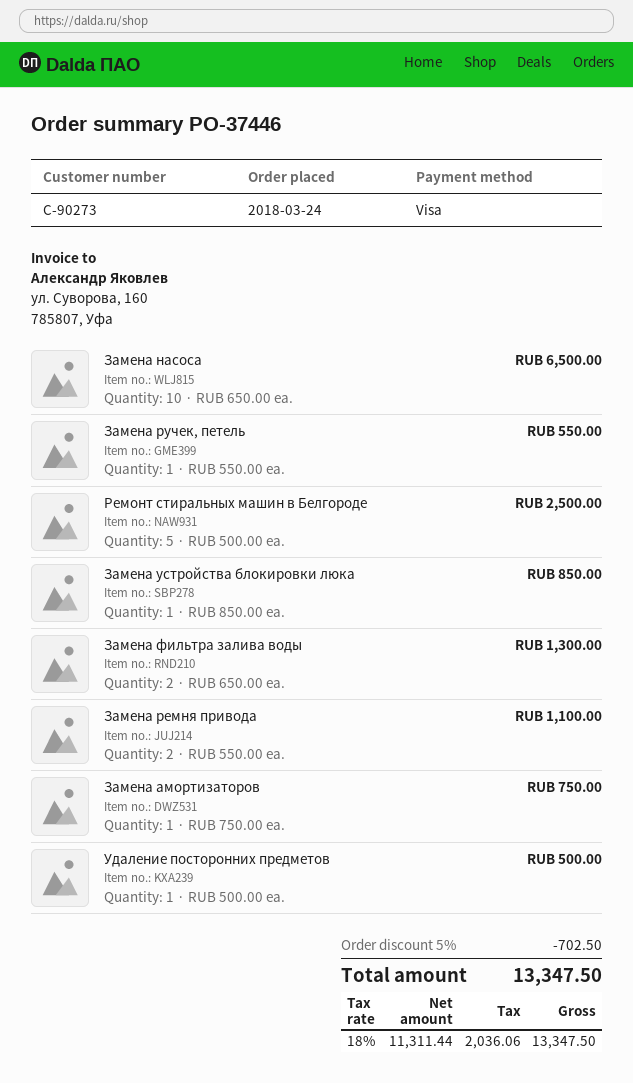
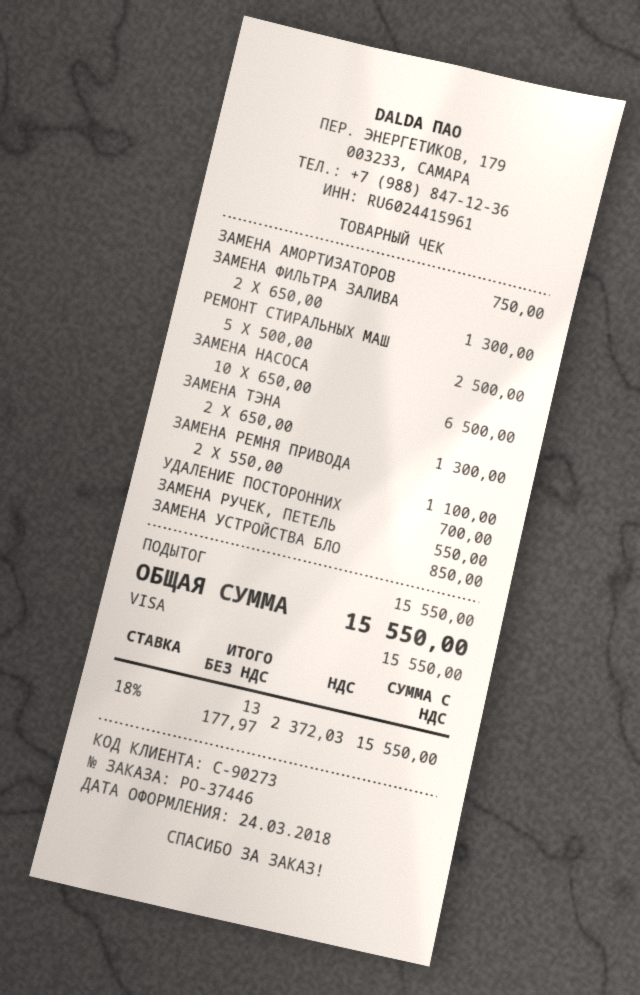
Удаление посторонних предметов: 1 x 500.00 = 500.00 -> 1 x 700.00 = 700.00
ЗАМЕНА ТЭНА: none -> 2 x 650.00 = 1300.00
discount: 5% = 702.50 -> none
net: 11311.44 -> 13177.97
tax: 18% = 2036.06 -> 18% = 2372.03
total: 13347.50 -> 15550.00

